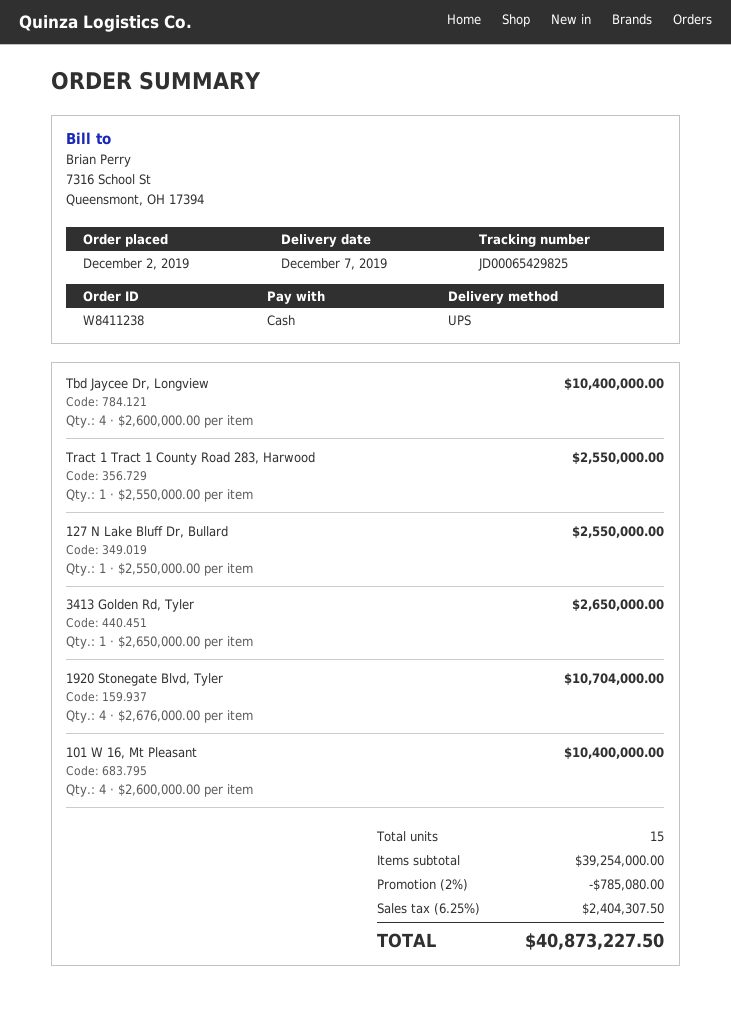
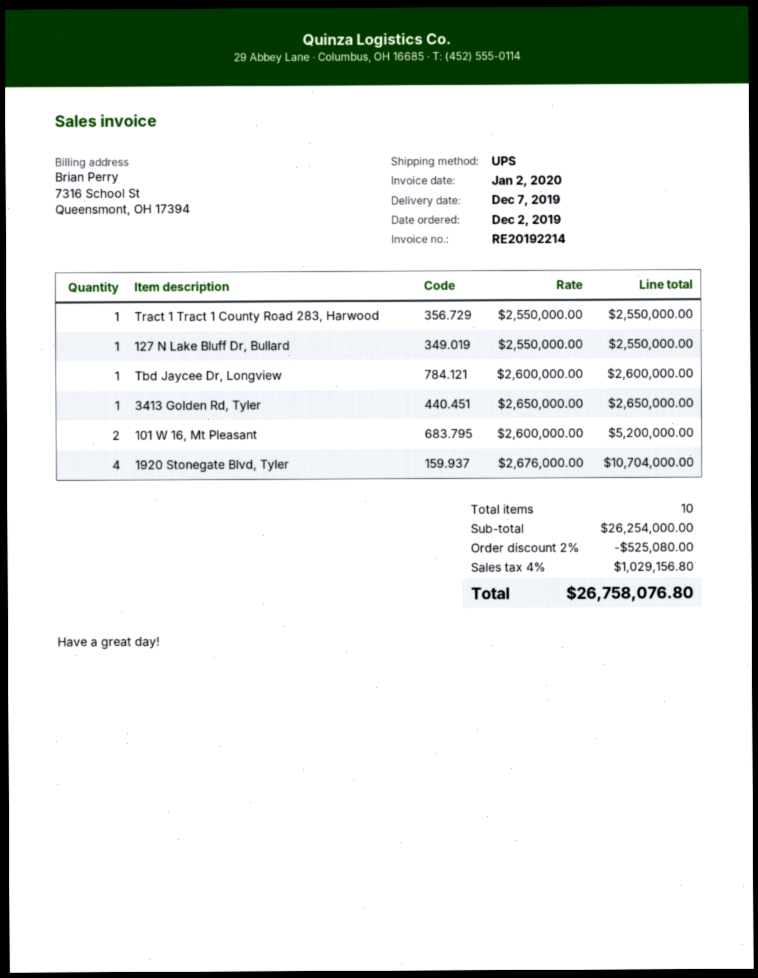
Tbd Jaycee Dr, Longview: 4 x 2600000.00 = 10400000.00 -> 1 x 2600000.00 = 2600000.00
101 W 16, Mt Pleasant: 4 x 2600000.00 = 10400000.00 -> 2 x 2600000.00 = 5200000.00
total quantity: 15 -> 10
subtotal: 39254000.00 -> 26254000.00
discount: 2% = 785080.00 -> 2% = 525080.00
tax: 6.25% = 2404307.50 -> 4% = 1029156.80
total: 40873227.50 -> 26758076.80

